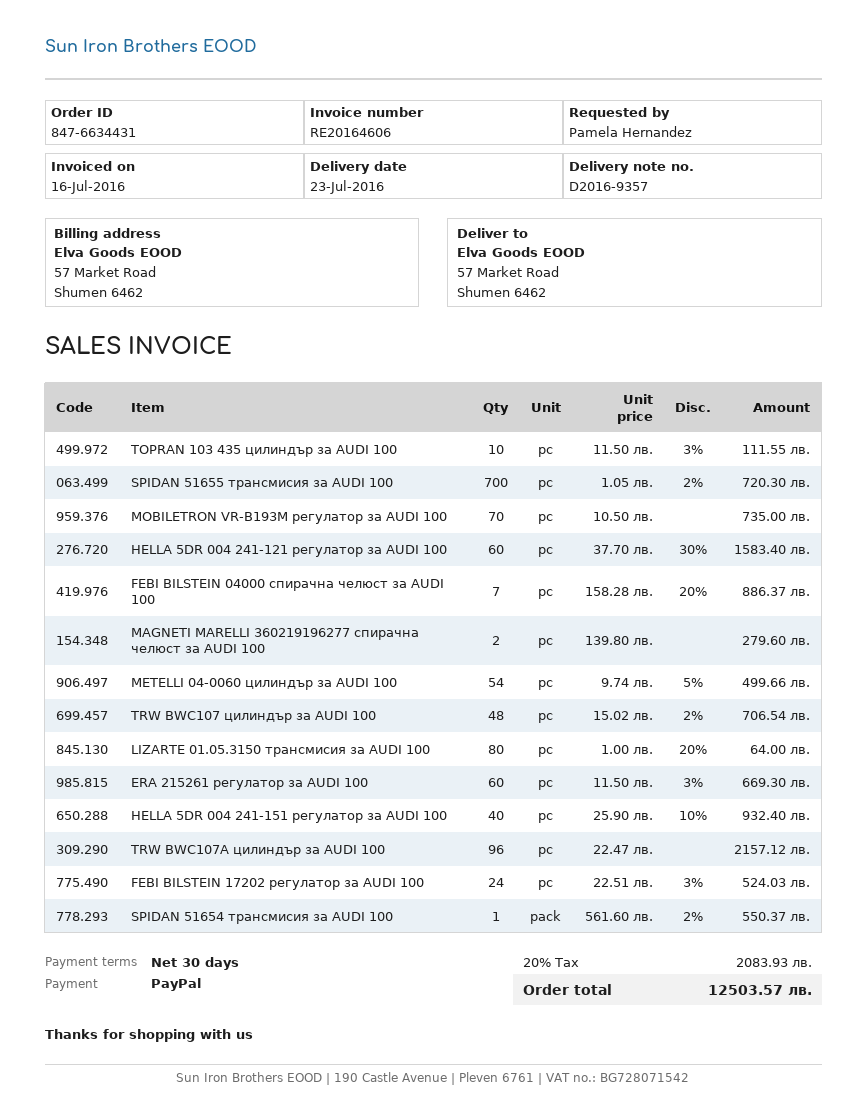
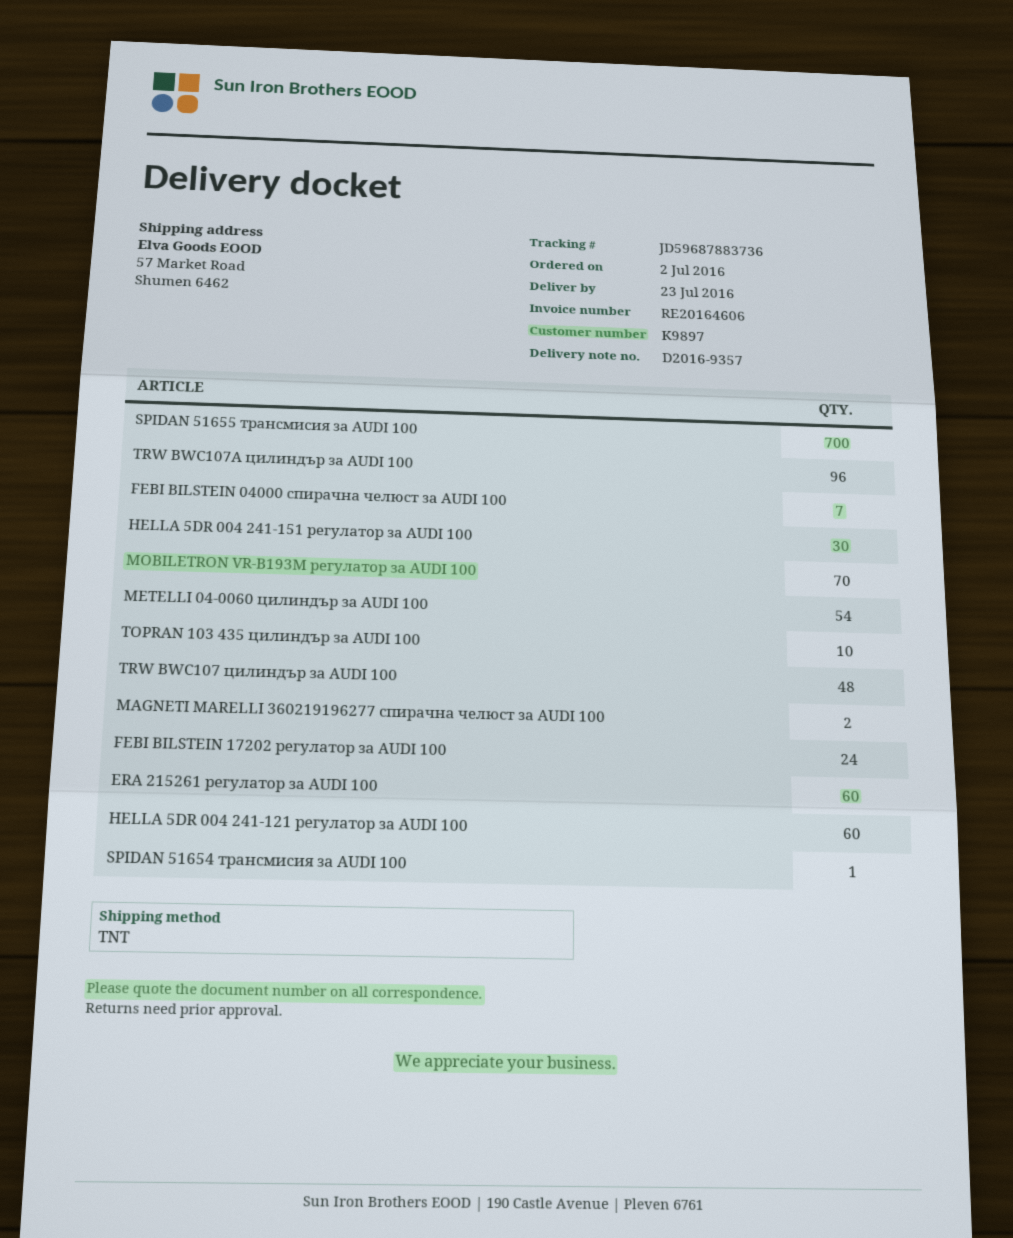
LIZARTE 01.05.3150 трансмисия за AUDI 100: 80 -> none
HELLA 5DR 004 241-151 регулатор за AUDI 100: 40 -> 30

